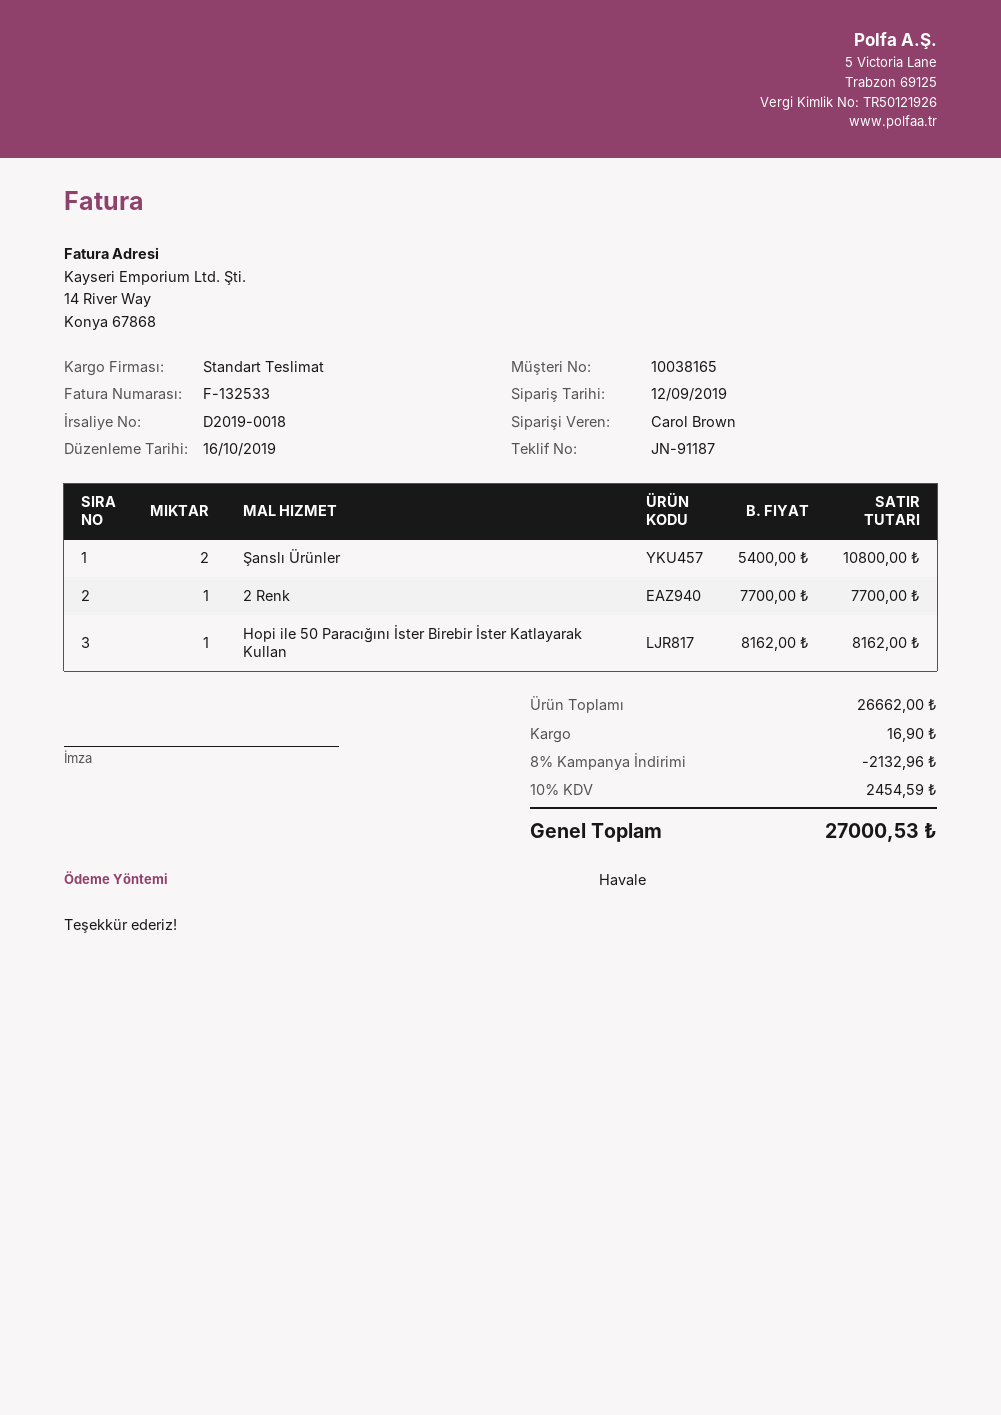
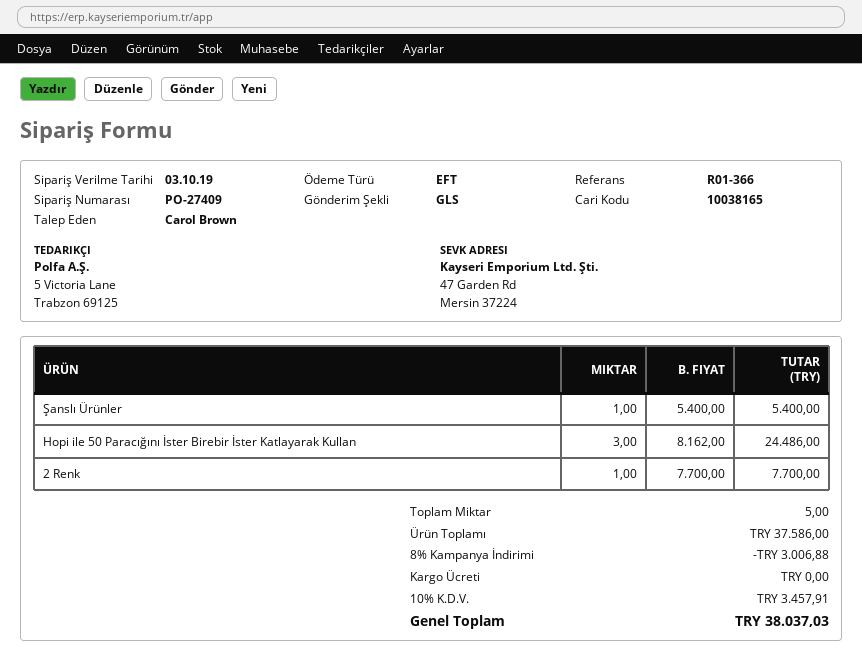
order date: 2019-09-12 -> 2019-10-03
shipping method: standard -> GLS
Şanslı Ürünler: 2 x 5400.00 = 10800.00 -> 1 x 5400.00 = 5400.00
Hopi ile 50 Paracığını İster Birebir İster Katlayarak Kullan: 1 x 8162.00 = 8162.00 -> 3 x 8162.00 = 24486.00
subtotal: 26662.00 -> 37586.00
discount: 8% = 2132.96 -> 8% = 3006.88
shipping: 16.90 -> 0.00
tax: 10% = 2454.59 -> 10% = 3457.91
total: 27000.53 -> 38037.03

